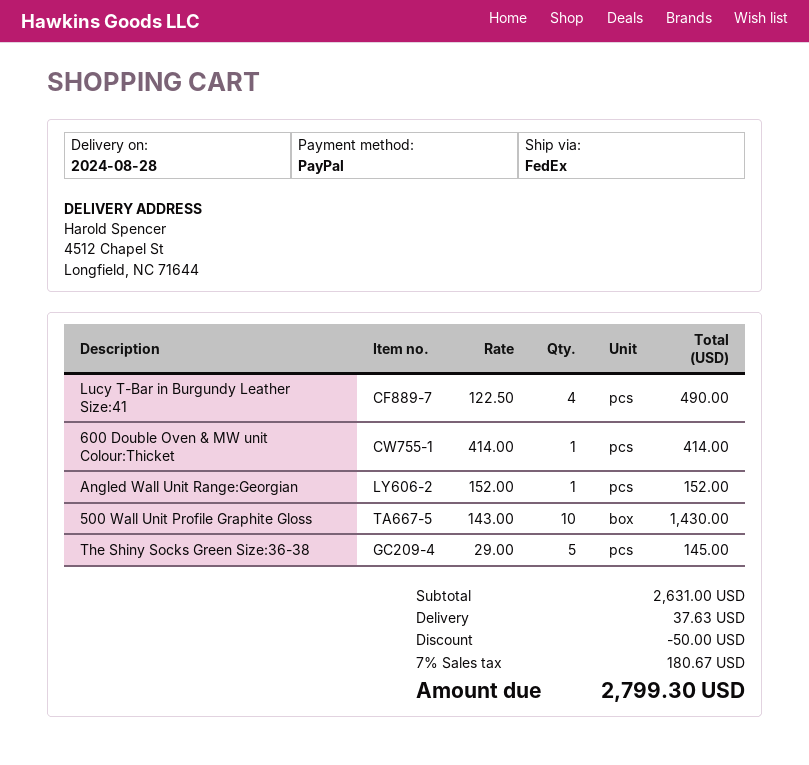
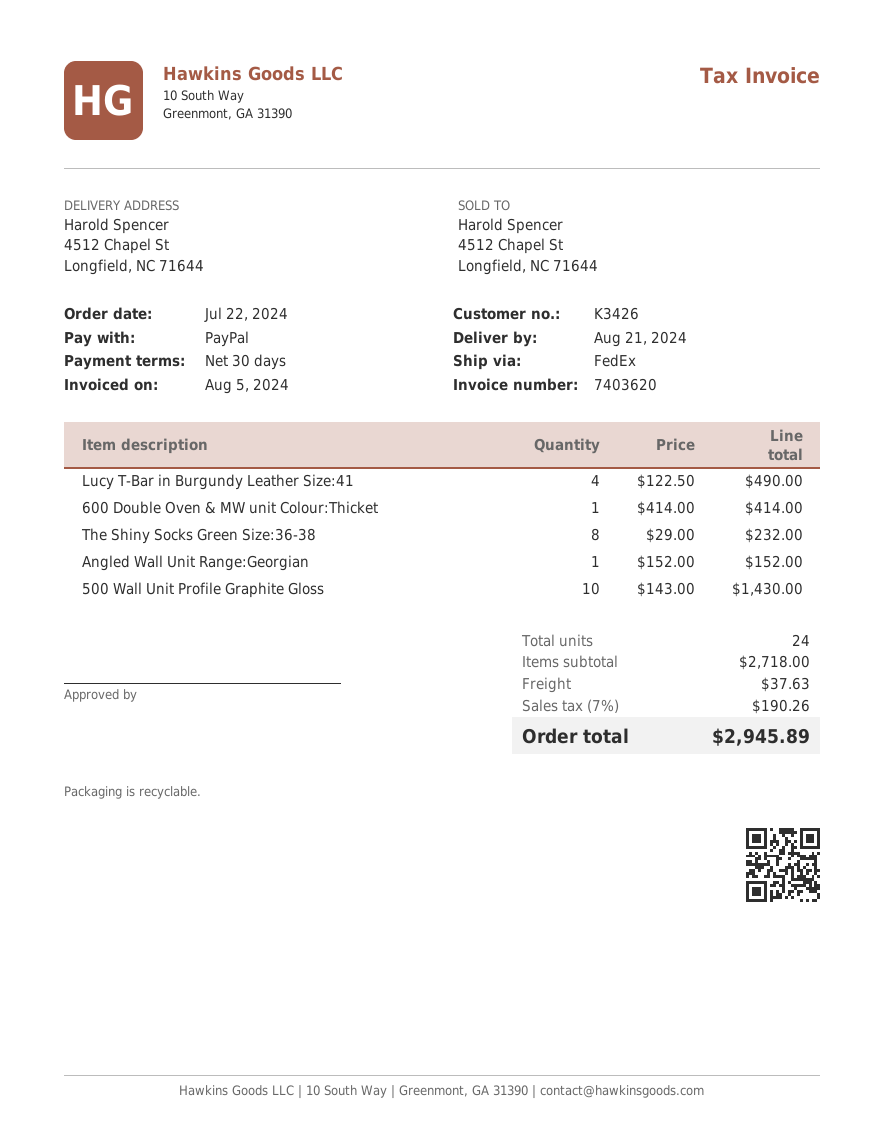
delivery date: 2024-08-28 -> 2024-08-21
The Shiny Socks Green Size:36-38: 5 x 29.00 = 145.00 -> 8 x 29.00 = 232.00
subtotal: 2631.00 -> 2718.00
discount: 50.00 -> none
tax: 7% = 180.67 -> 7% = 190.26
total: 2799.30 -> 2945.89

